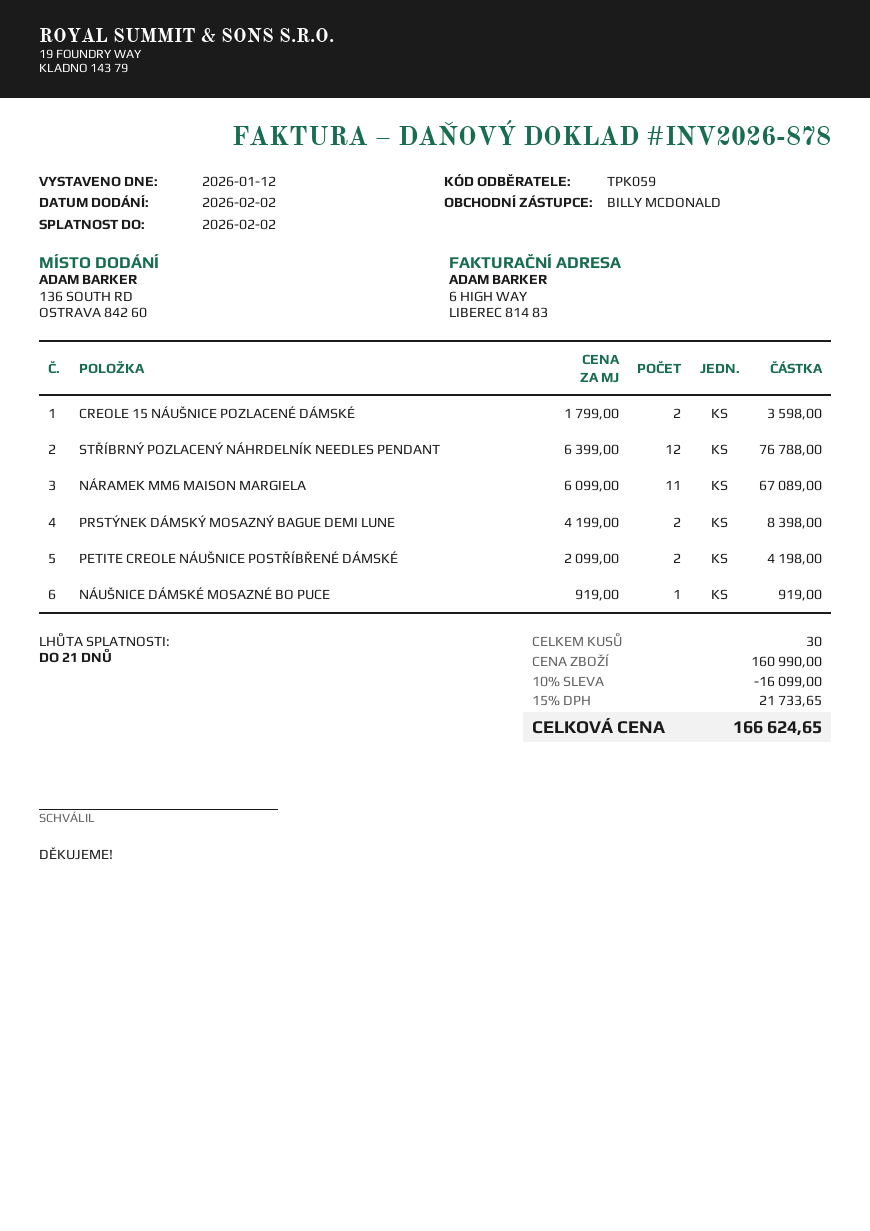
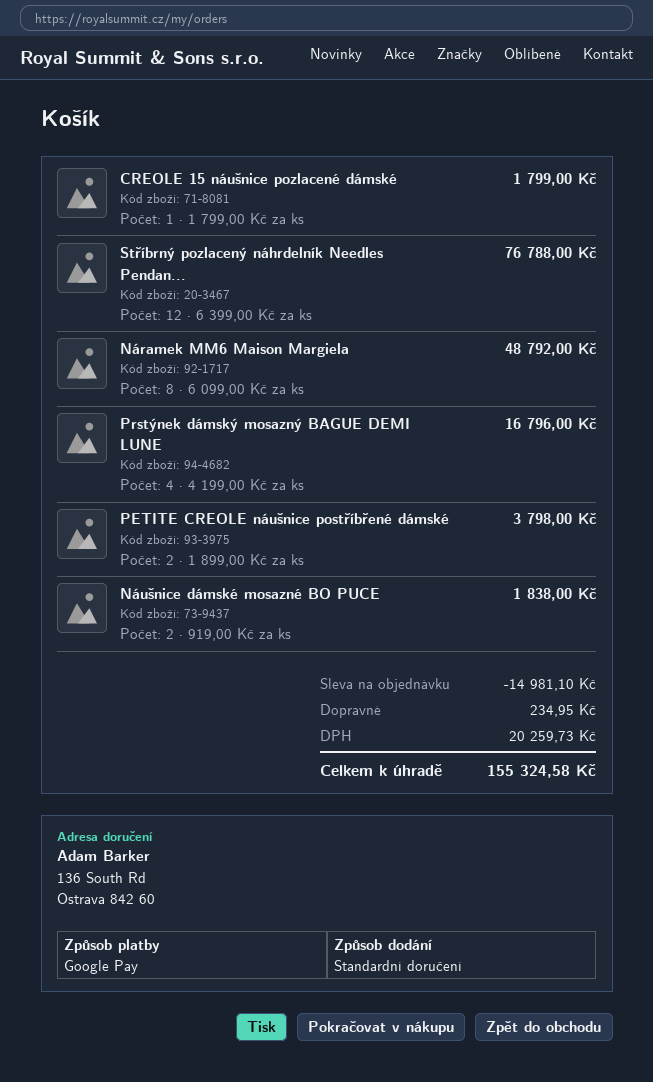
CREOLE 15 NÁUŠNICE POZLACENÉ DÁMSKÉ: 2 x 1799.00 = 3598.00 -> 1 x 1799.00 = 1799.00
NÁRAMEK MM6 MAISON MARGIELA: 11 x 6099.00 = 67089.00 -> 8 x 6099.00 = 48792.00
PRSTÝNEK DÁMSKÝ MOSAZNÝ BAGUE DEMI LUNE: 2 x 4199.00 = 8398.00 -> 4 x 4199.00 = 16796.00
PETITE CREOLE NÁUŠNICE POSTŘÍBŘENÉ DÁMSKÉ: 2 x 2099.00 = 4198.00 -> 2 x 1899.00 = 3798.00
NÁUŠNICE DÁMSKÉ MOSAZNÉ BO PUCE: 1 x 919.00 = 919.00 -> 2 x 919.00 = 1838.00
discount: 16099.00 -> 14981.10
shipping: none -> 234.95
tax: 21733.65 -> 20259.73
total: 166624.65 -> 155324.58

